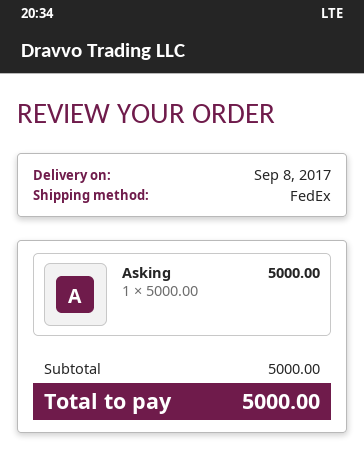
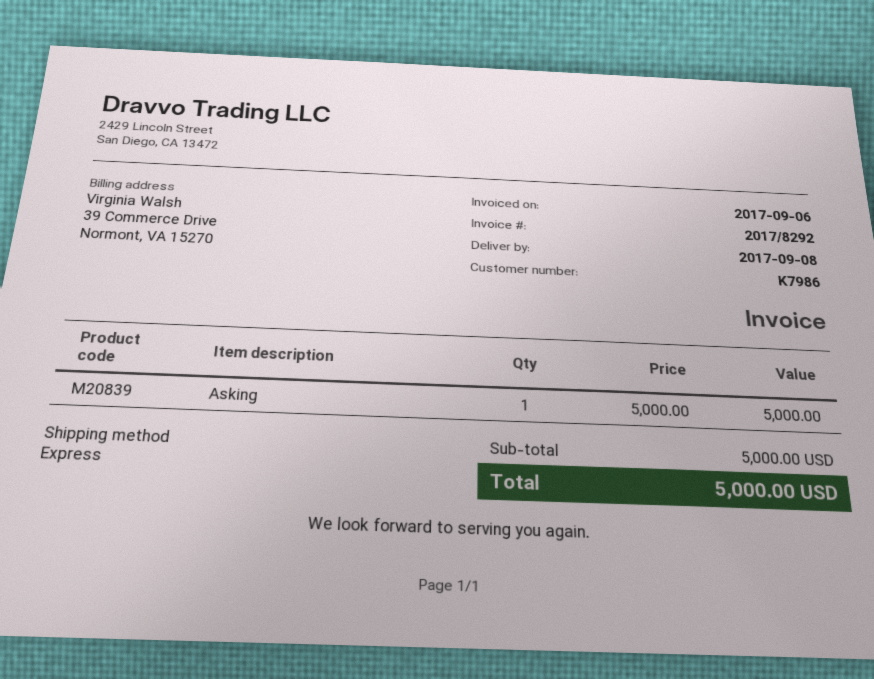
shipping method: FedEx -> express

